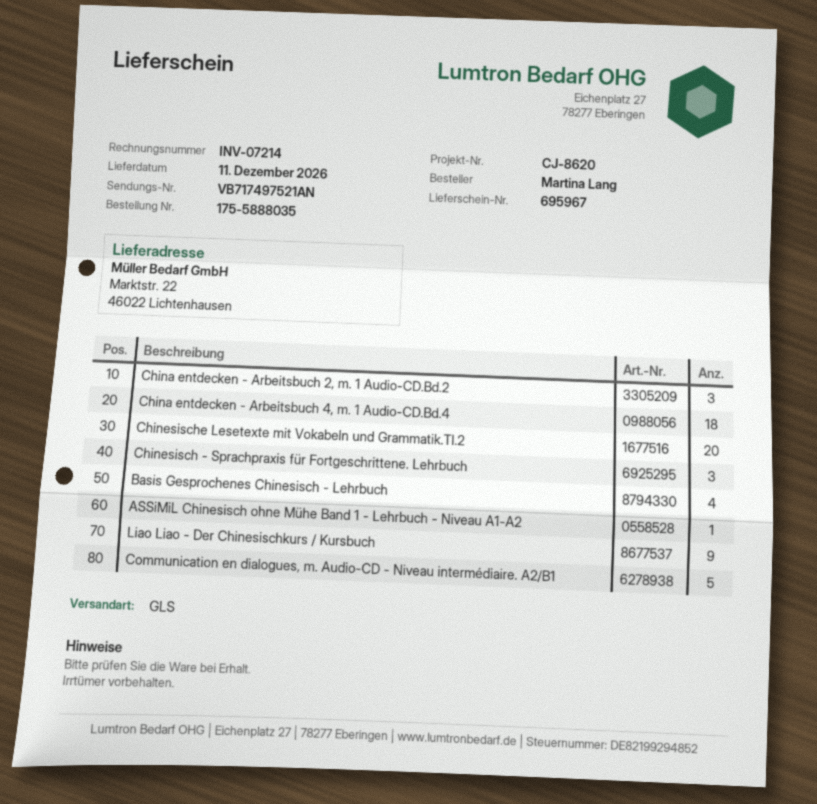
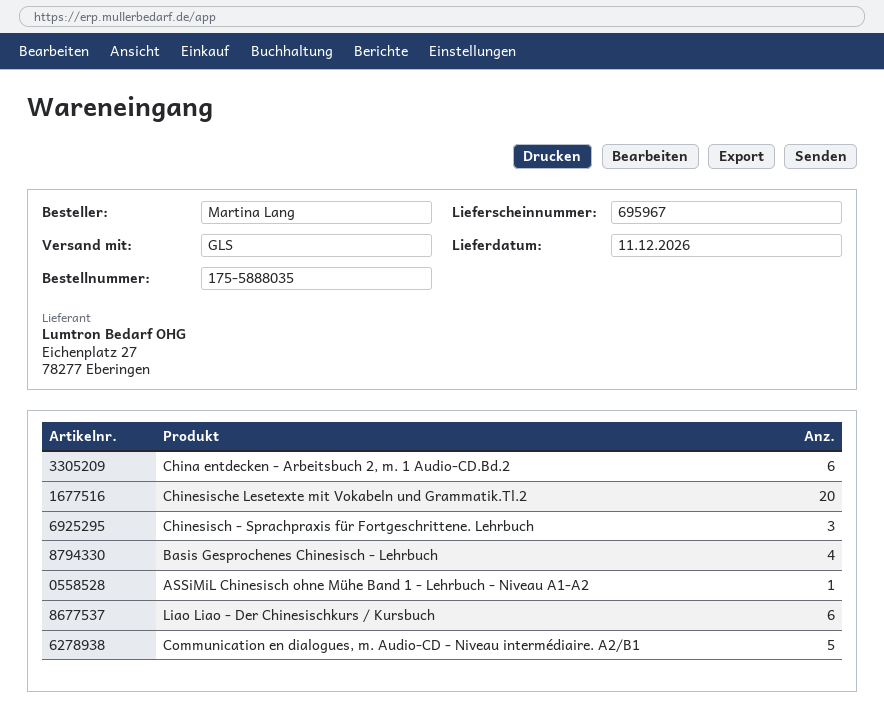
China entdecken - Arbeitsbuch 2, m. 1 Audio-CD.Bd.2: 3 -> 6
China entdecken - Arbeitsbuch 4, m. 1 Audio-CD.Bd.4: 18 -> none
Liao Liao - Der Chinesischkurs / Kursbuch: 9 -> 6

